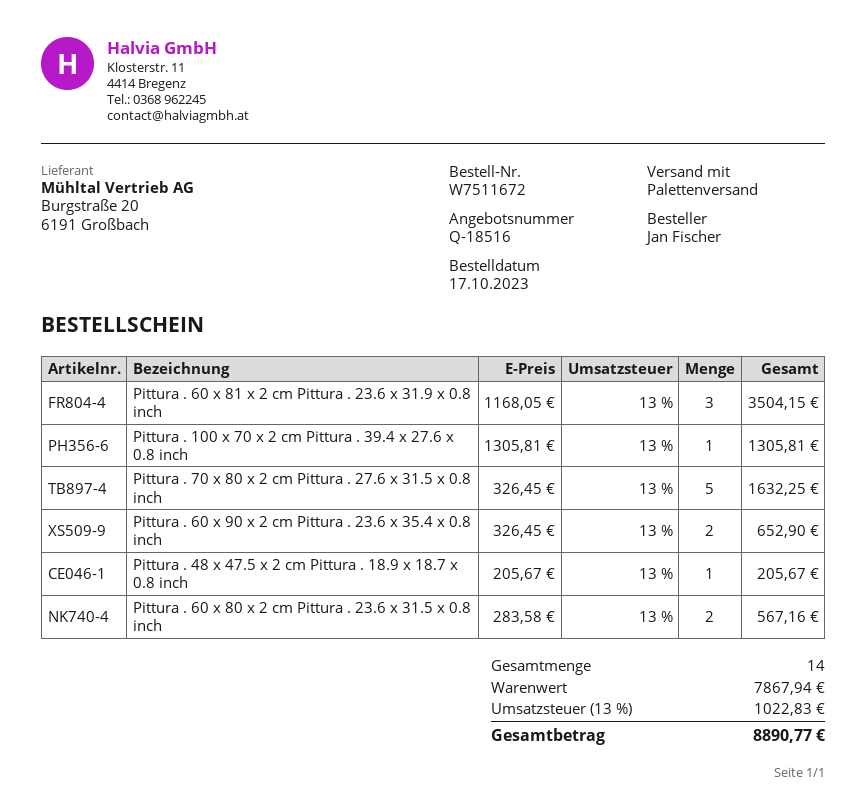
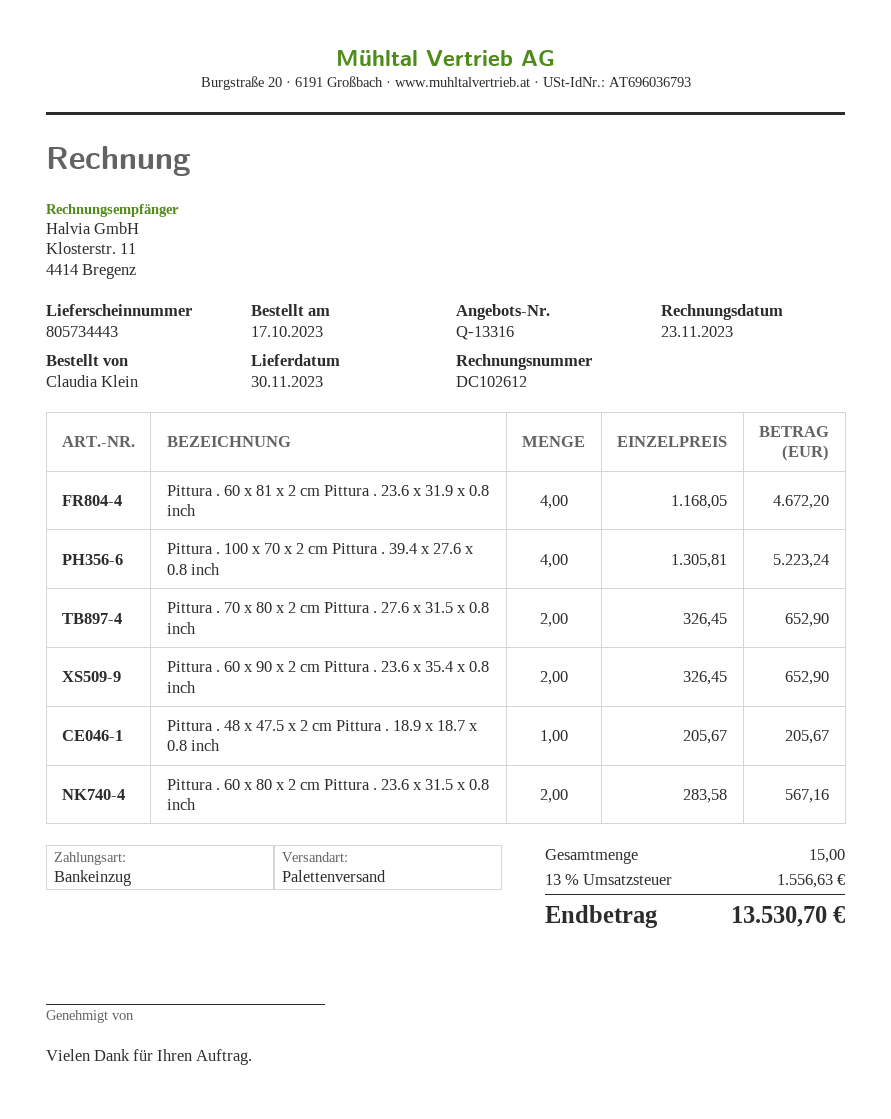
quote number: Q-18516 -> Q-13316
ordered by: Jan Fischer -> Claudia Klein
Pittura . 60 x 81 x 2 cm Pittura . 23.6 x 31.9 x 0.8 inch: 3 x 1168.05 = 3504.15 -> 4 x 1168.05 = 4672.20
Pittura . 100 x 70 x 2 cm Pittura . 39.4 x 27.6 x 0.8 inch: 1 x 1305.81 = 1305.81 -> 4 x 1305.81 = 5223.24
Pittura . 70 x 80 x 2 cm Pittura . 27.6 x 31.5 x 0.8 inch: 5 x 326.45 = 1632.25 -> 2 x 326.45 = 652.90
total quantity: 14 -> 15
tax: 13% = 1022.83 -> 13% = 1556.63
total: 8890.77 -> 13530.70

